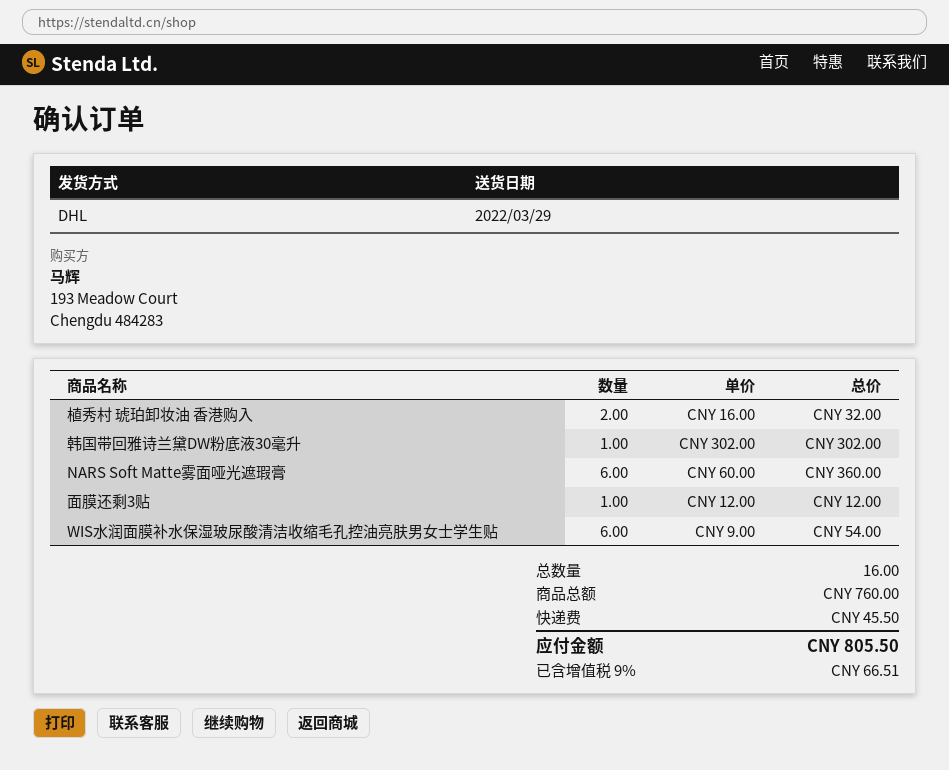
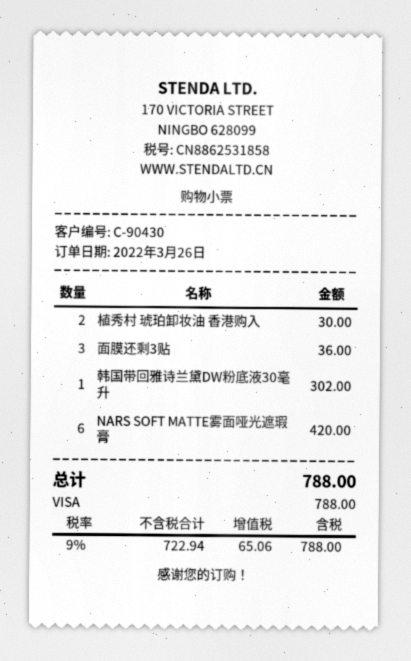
植秀村 琥珀卸妆油 香港购入: 2 for 32.00 -> 2 for 30.00
NARS Soft Matte雾面哑光遮瑕膏: 6 for 360.00 -> 6 for 420.00
面膜还剩3贴: 1 for 12.00 -> 3 for 36.00
WIS水润面膜补水保湿玻尿酸清洁收缩毛孔控油亮肤男女士学生贴: 6 for 54.00 -> none
shipping: 45.50 -> none
tax: 9% = 66.51 -> 9% = 65.06
total: 805.50 -> 788.00

